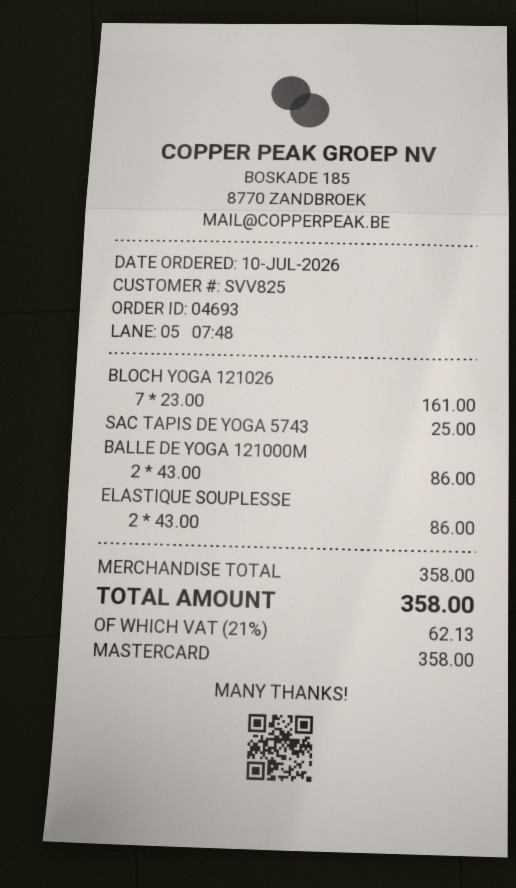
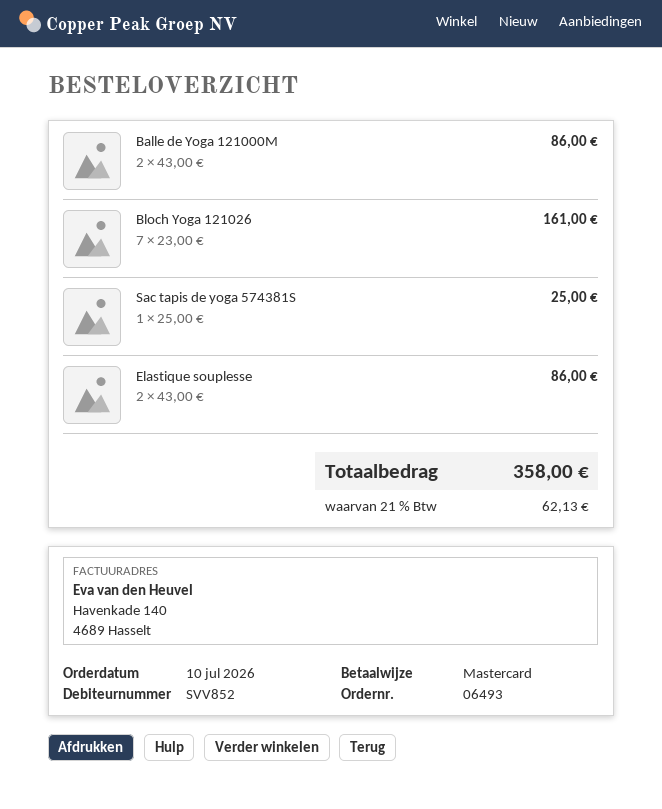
order number: 04693 -> 06493
customer number: SVV825 -> SVV852

